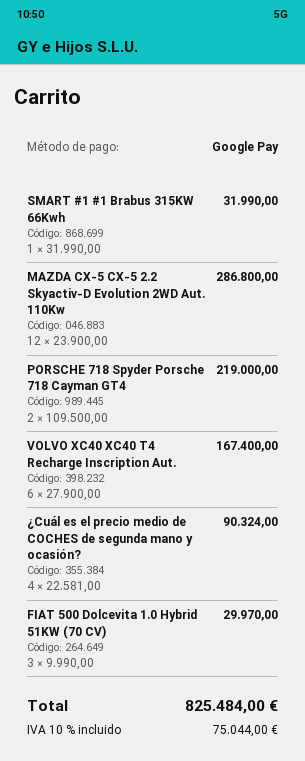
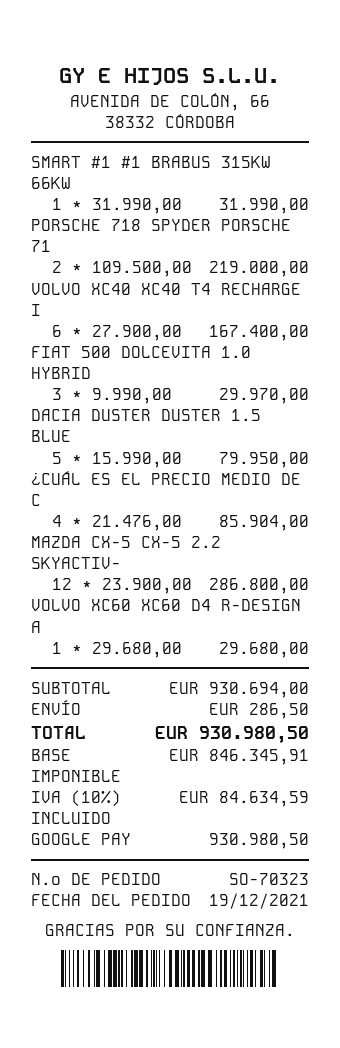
¿Cuál es el precio medio de COCHES de segunda mano y ocasión?: 4 x 22581.00 = 90324.00 -> 4 x 21476.00 = 85904.00
DACIA DUSTER DUSTER 1.5 BLUE: none -> 5 x 15990.00 = 79950.00
VOLVO XC60 XC60 D4 R-DESIGN A: none -> 1 x 29680.00 = 29680.00
shipping: none -> 286.50
tax: 10% = 75044.00 -> 10% = 84634.59
total: 825484.00 -> 930980.50

